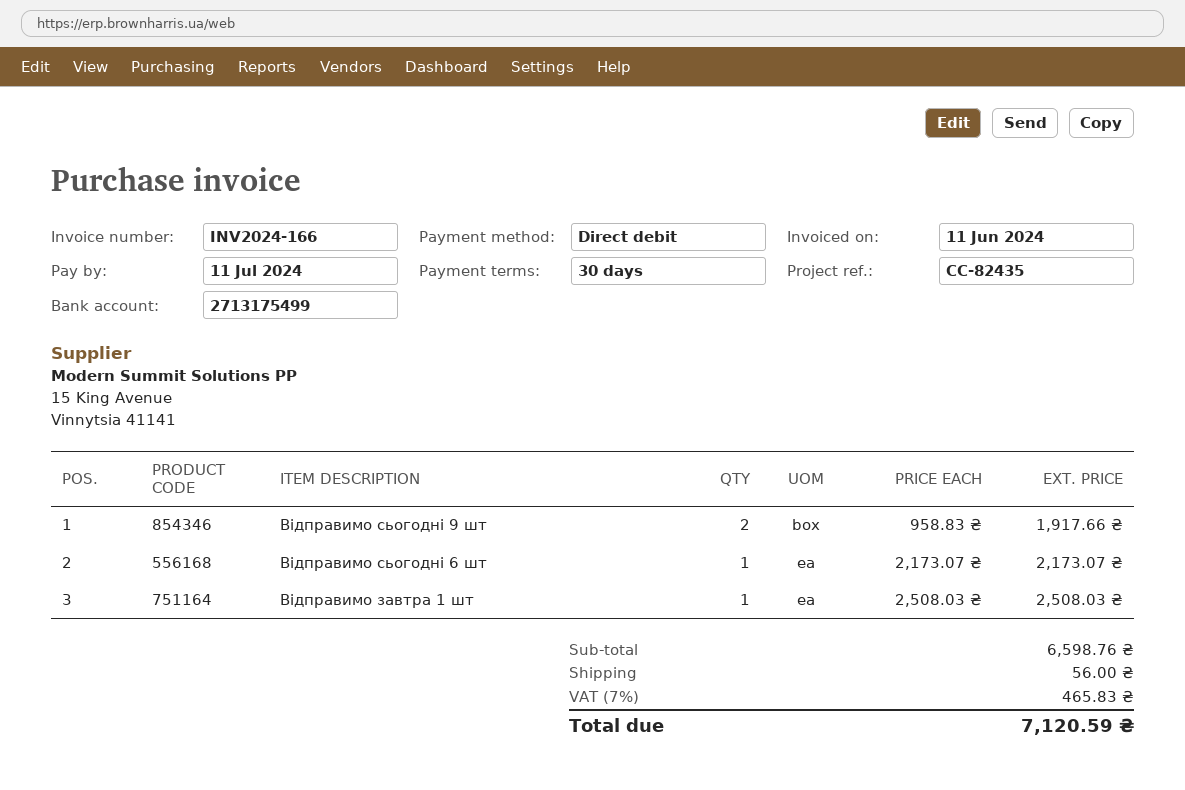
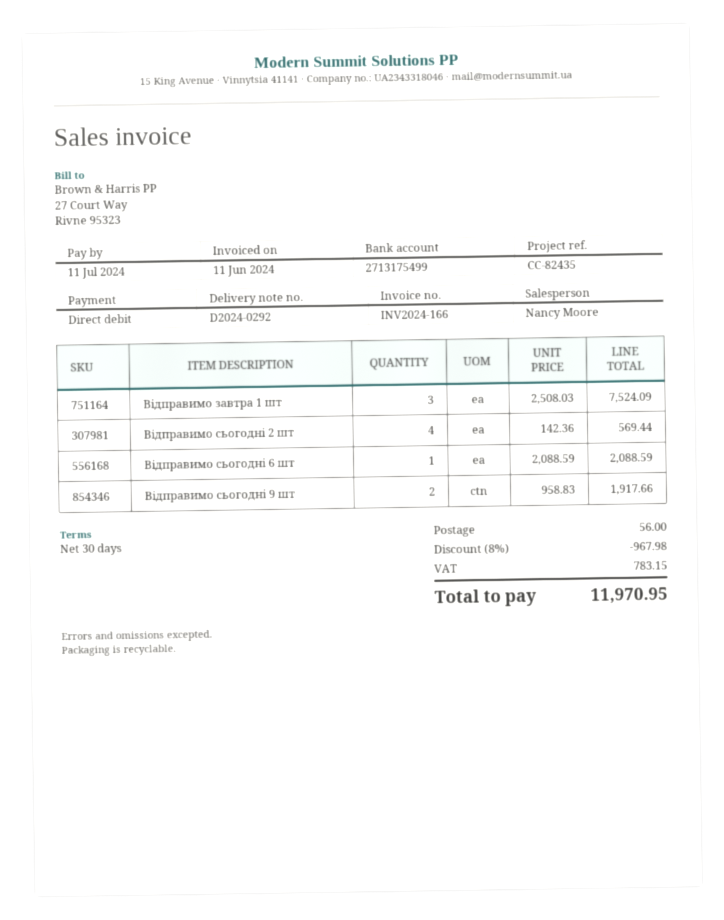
Відправимо сьогодні 6 шт: 1 x 2173.07 = 2173.07 -> 1 x 2088.59 = 2088.59
Відправимо завтра 1 шт: 1 x 2508.03 = 2508.03 -> 3 x 2508.03 = 7524.09
Відправимо сьогодні 2 шт: none -> 4 x 142.36 = 569.44
discount: none -> 8% = 967.98
tax: 465.83 -> 783.15
total: 7120.59 -> 11970.95

